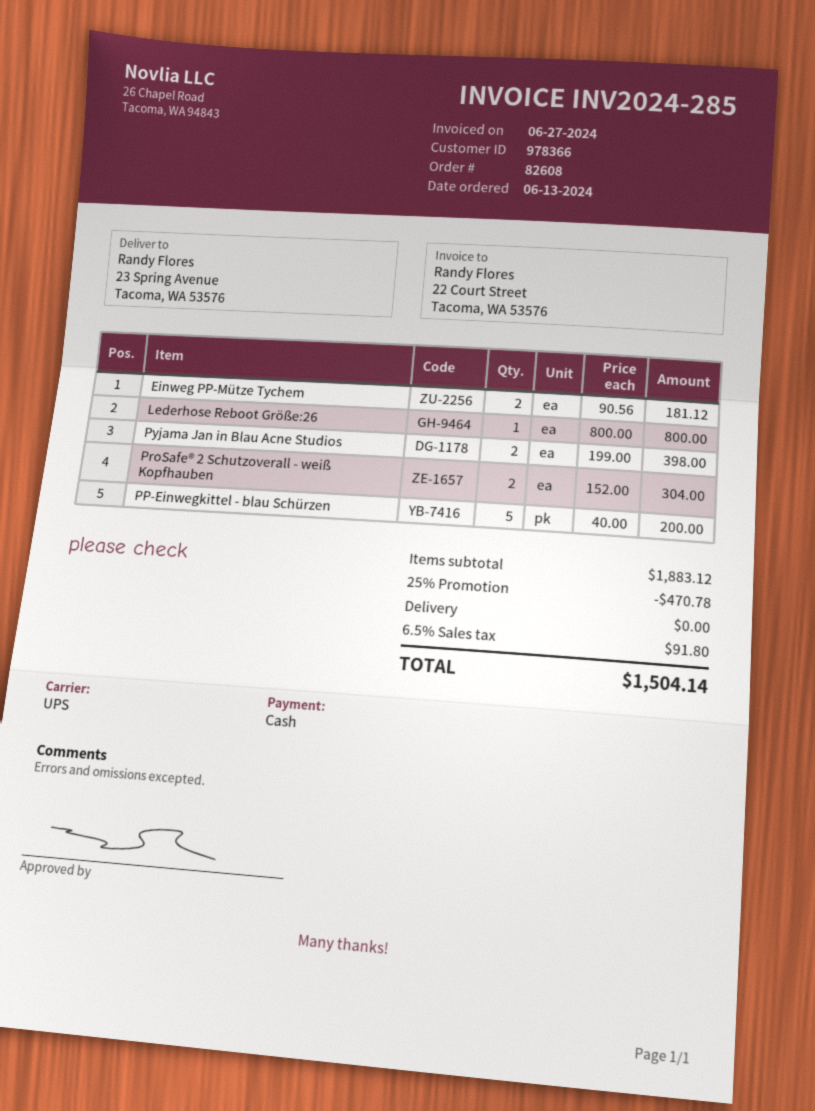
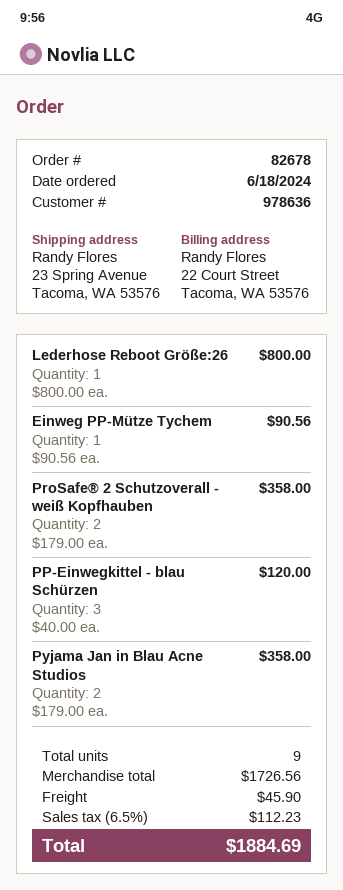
order number: 82608 -> 82678
order date: 2024-06-13 -> 2024-06-18
customer number: 978366 -> 978636
Einweg PP-Mütze Tychem: 2 x 90.56 = 181.12 -> 1 x 90.56 = 90.56
Pyjama Jan in Blau Acne Studios: 2 x 199.00 = 398.00 -> 2 x 179.00 = 358.00
ProSafe® 2 Schutzoverall - weiß Kopfhauben: 2 x 152.00 = 304.00 -> 2 x 179.00 = 358.00
PP-Einwegkittel - blau Schürzen: 5 x 40.00 = 200.00 -> 3 x 40.00 = 120.00
subtotal: 1883.12 -> 1726.56
discount: 25% = 470.78 -> none
shipping: 0.00 -> 45.90
tax: 6.5% = 91.80 -> 6.5% = 112.23
total: 1504.14 -> 1884.69

